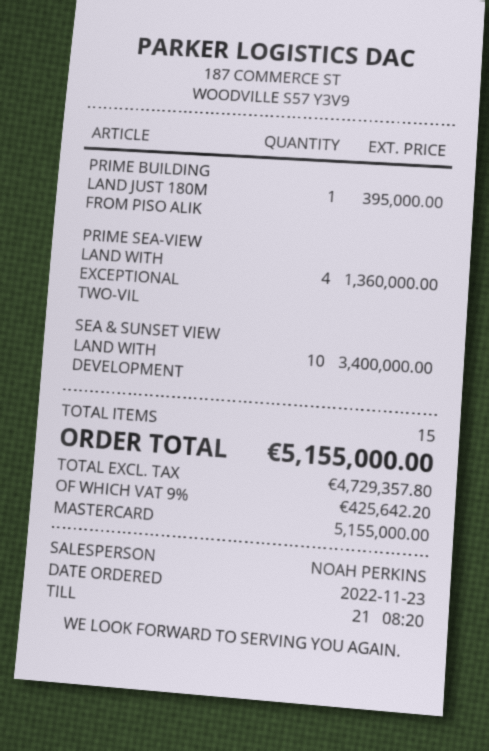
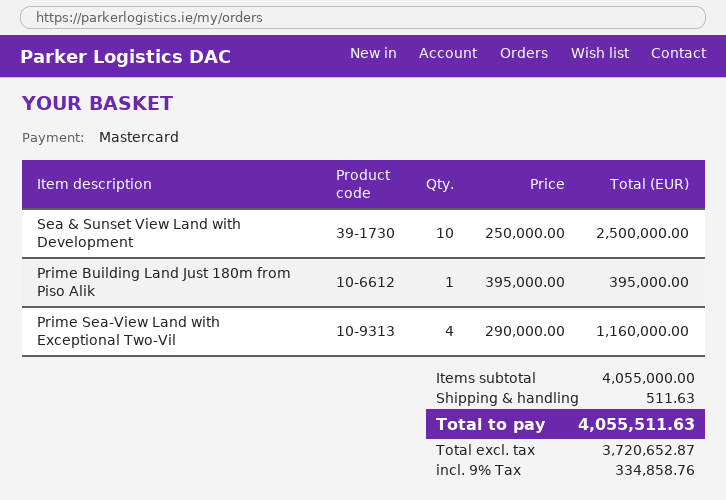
PRIME SEA-VIEW LAND WITH EXCEPTIONAL TWO-VIL: 4 for 1360000.00 -> 4 for 1160000.00
SEA & SUNSET VIEW LAND WITH DEVELOPMENT: 10 for 3400000.00 -> 10 for 2500000.00
shipping: none -> 511.63
net: 4729357.80 -> 3720652.87
tax: 9% = 425642.20 -> 9% = 334858.76
total: 5155000.00 -> 4055511.63

